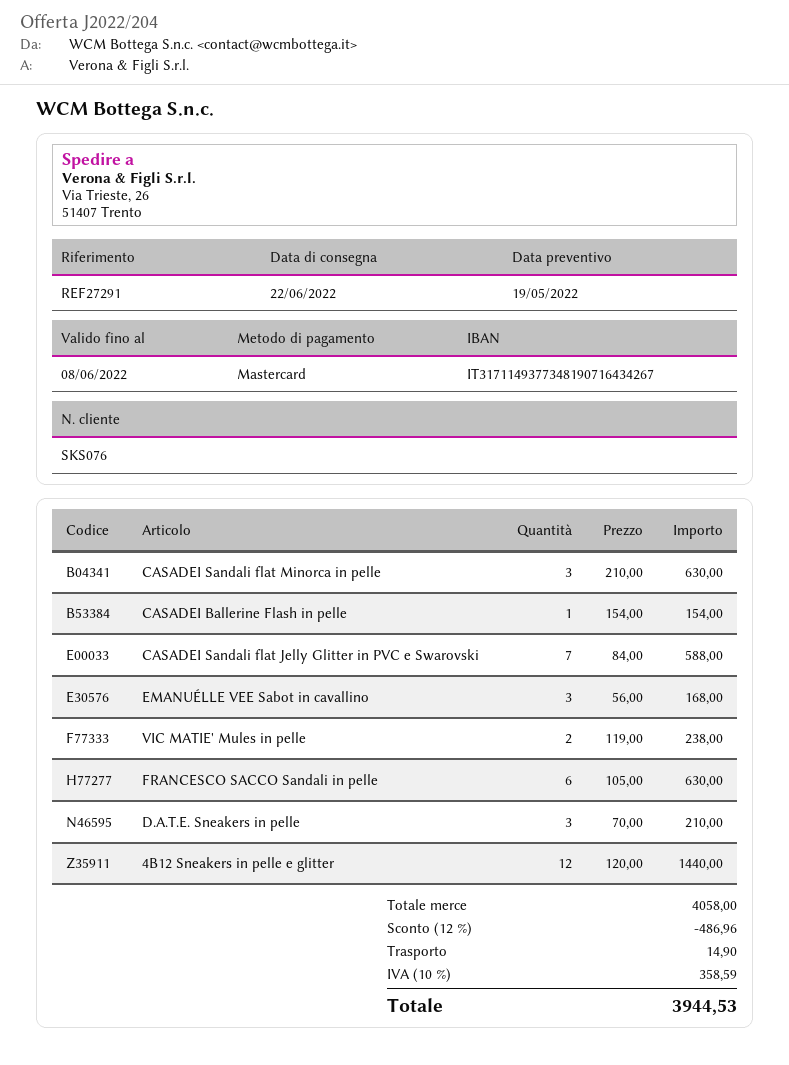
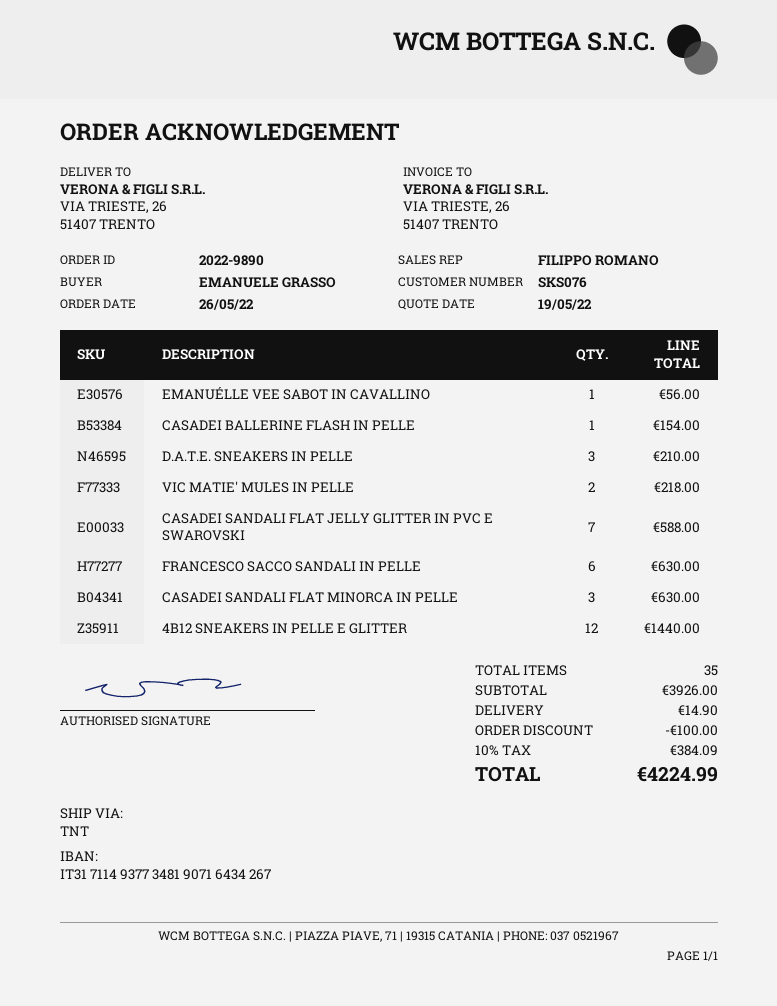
EMANUÉLLE VEE Sabot in cavallino: 3 for 168.00 -> 1 for 56.00
VIC MATIE' Mules in pelle: 2 for 238.00 -> 2 for 218.00
subtotal: 4058.00 -> 3926.00
discount: 486.96 -> 100.00
tax: 10% = 358.59 -> 10% = 384.09
total: 3944.53 -> 4224.99

